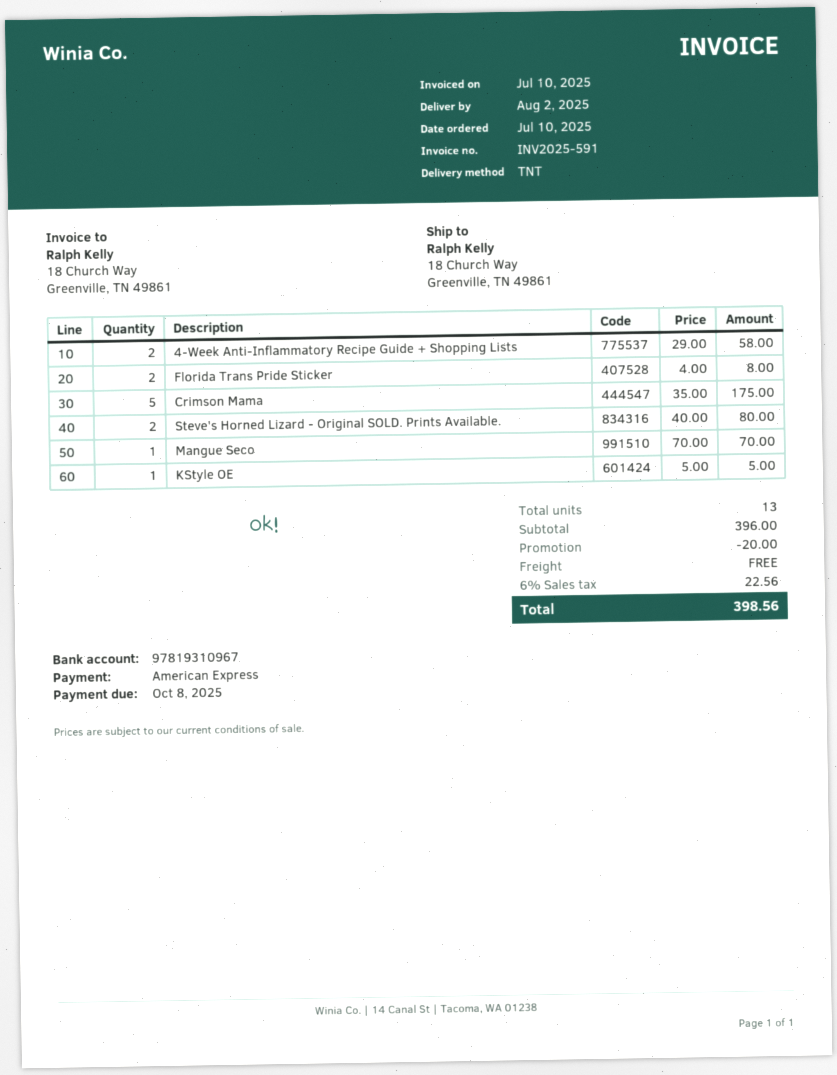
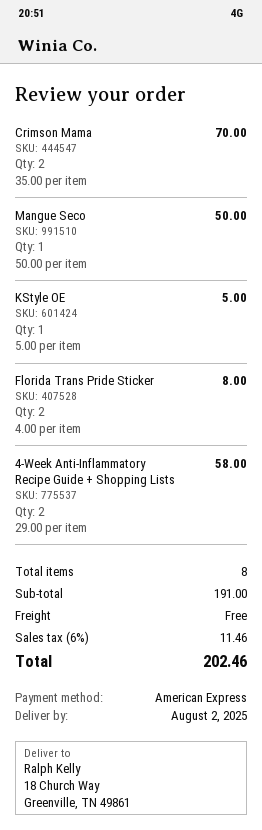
Crimson Mama: 5 x 35.00 = 175.00 -> 2 x 35.00 = 70.00
Steve's Horned Lizard - Original SOLD. Prints Available.: 2 x 40.00 = 80.00 -> none
Mangue Seco: 1 x 70.00 = 70.00 -> 1 x 50.00 = 50.00
total quantity: 13 -> 8
subtotal: 396.00 -> 191.00
discount: 20.00 -> none
tax: 6% = 22.56 -> 6% = 11.46
total: 398.56 -> 202.46

